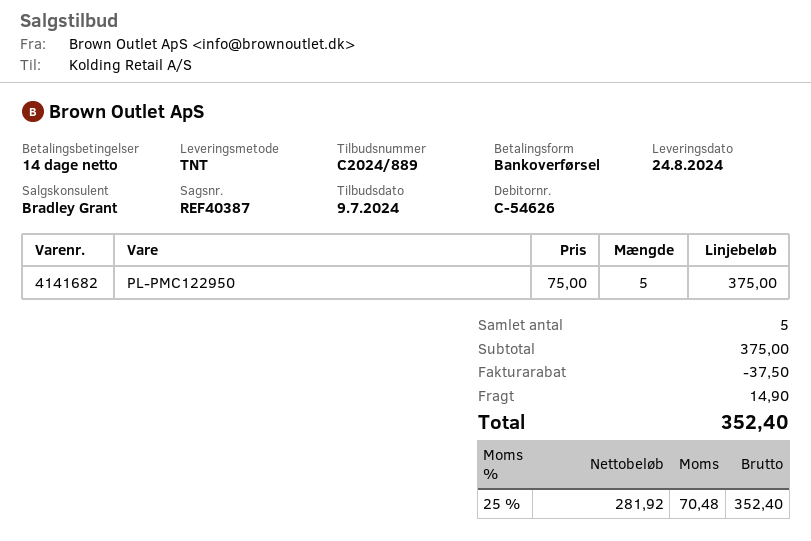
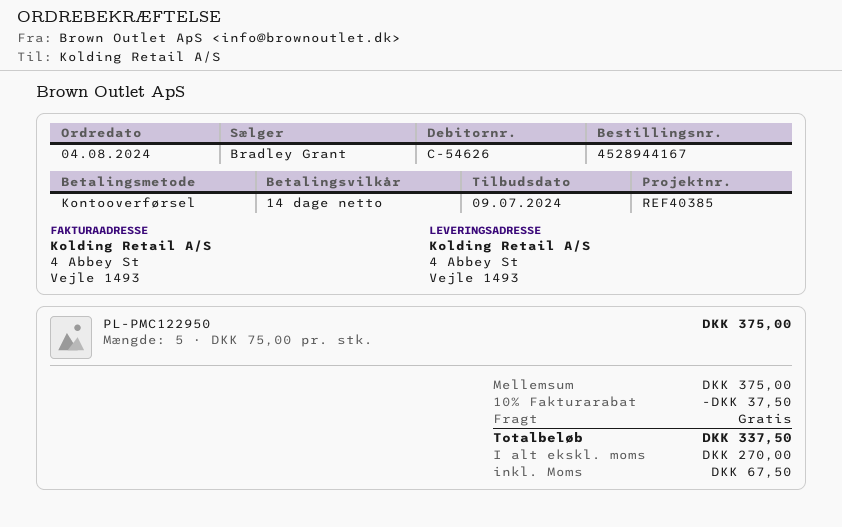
reference: REF40387 -> REF40385
shipping: 14.90 -> 0.00
net: 281.92 -> 270.00
tax: 70.48 -> 67.50
total: 352.40 -> 337.50

